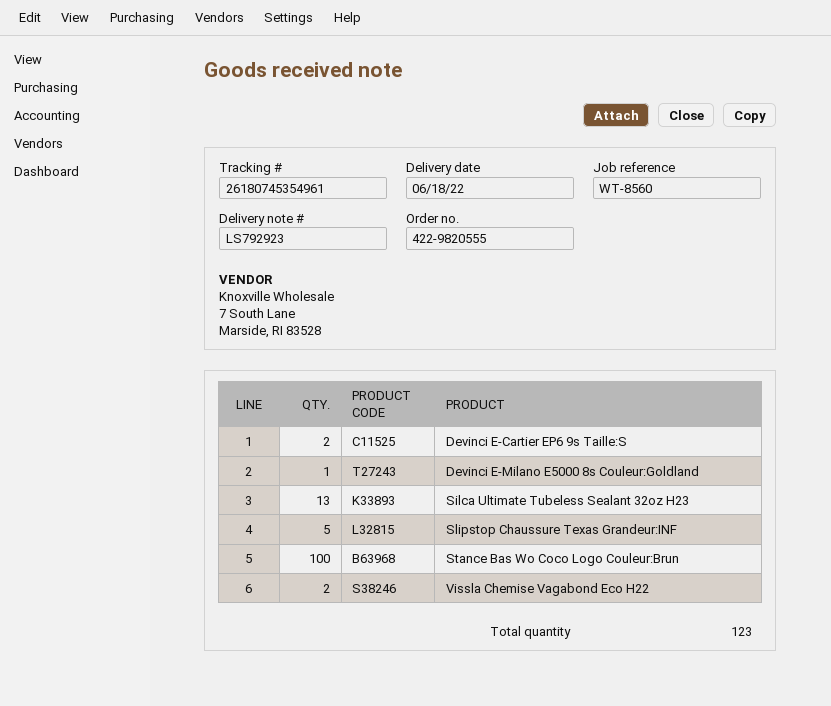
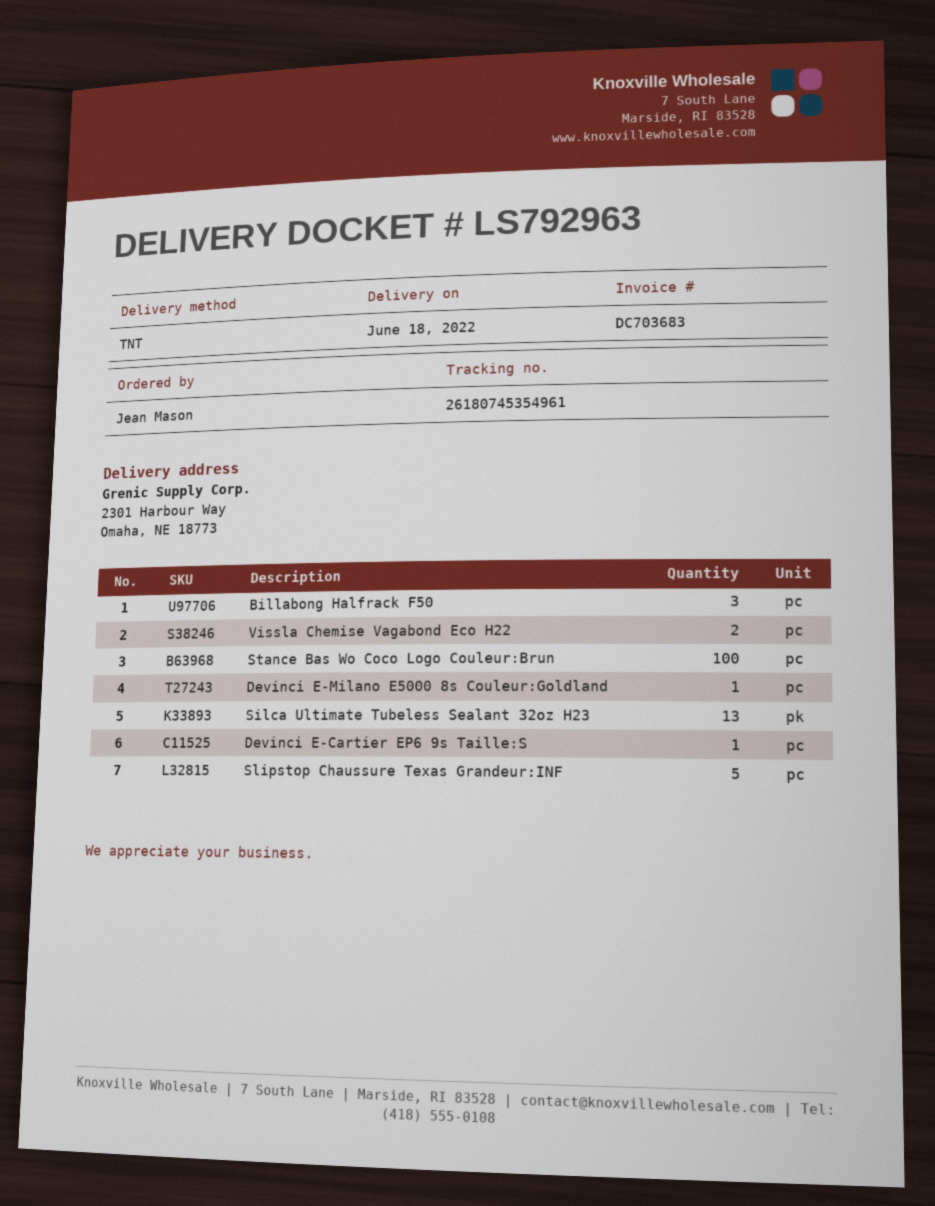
delivery note number: LS792923 -> LS792963
Devinci E-Cartier EP6 9s Taille:S: 2 -> 1
Billabong Halfrack F50: none -> 3

